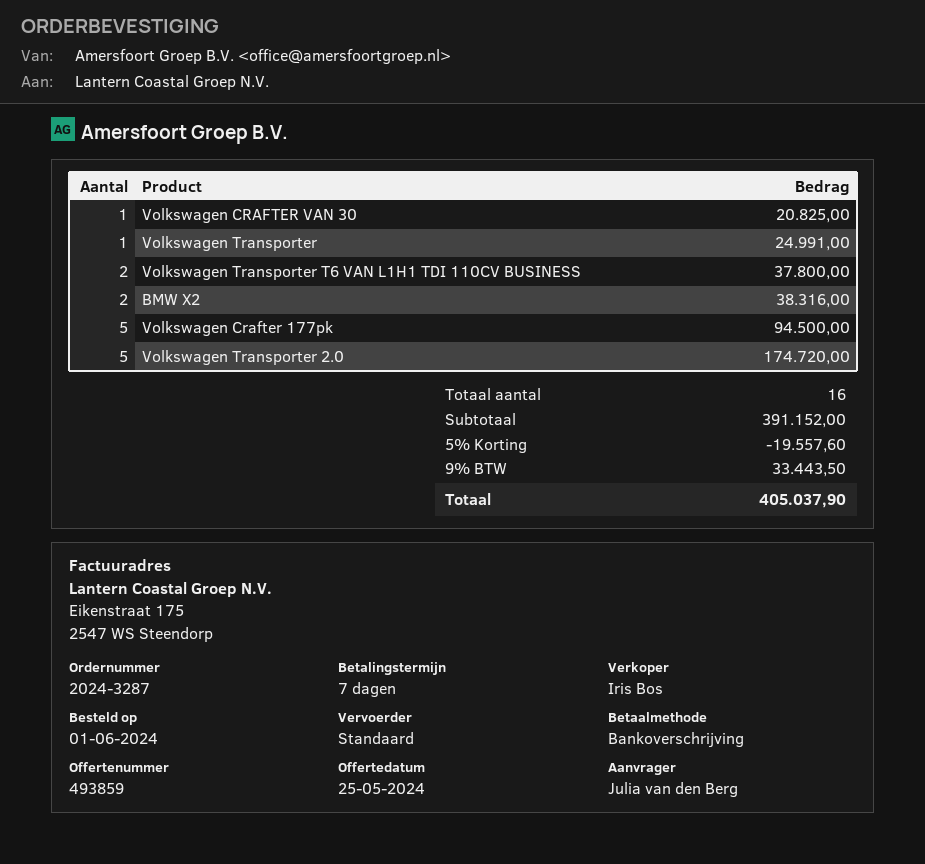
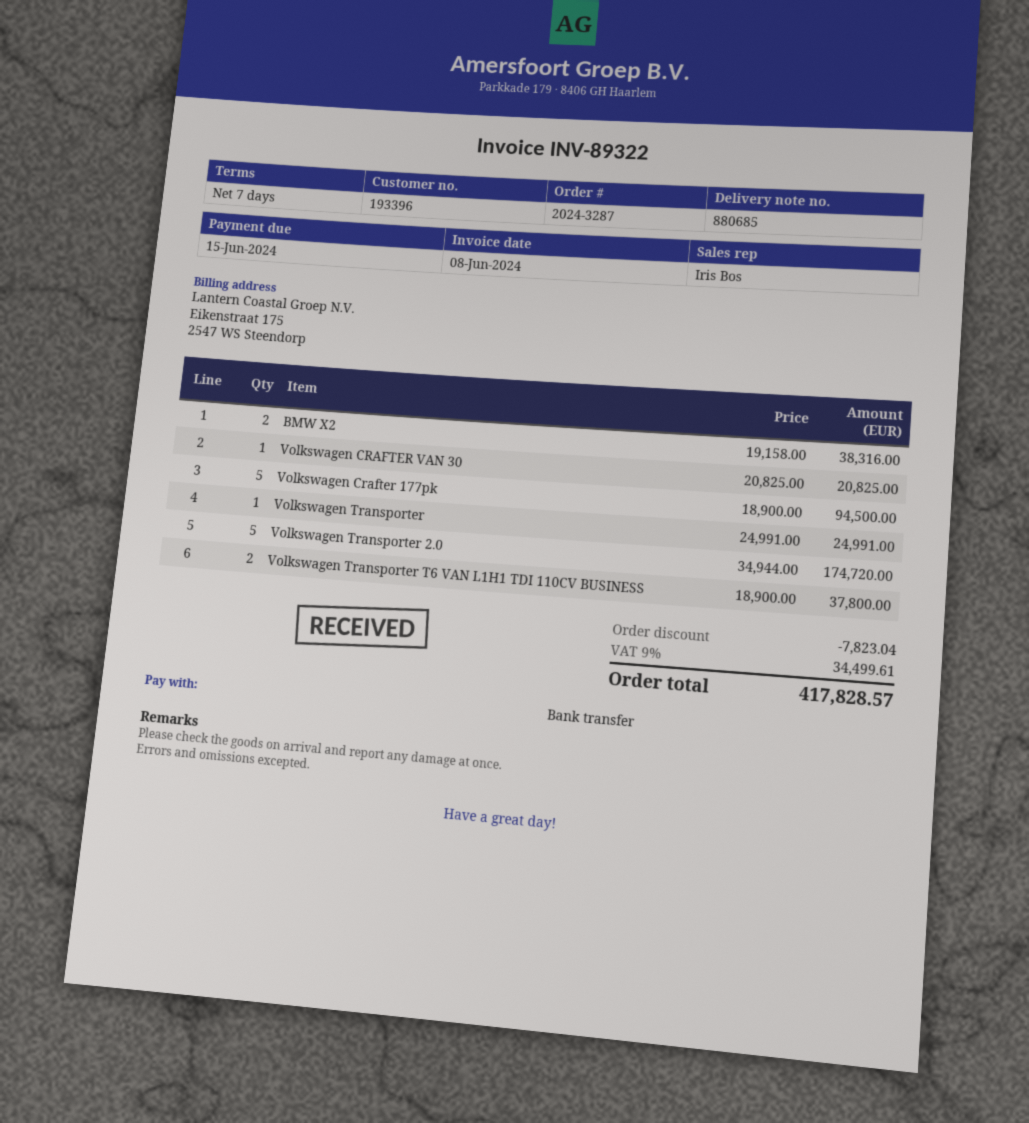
discount: 19557.60 -> 7823.04
tax: 9% = 33443.50 -> 9% = 34499.61
total: 405037.90 -> 417828.57

